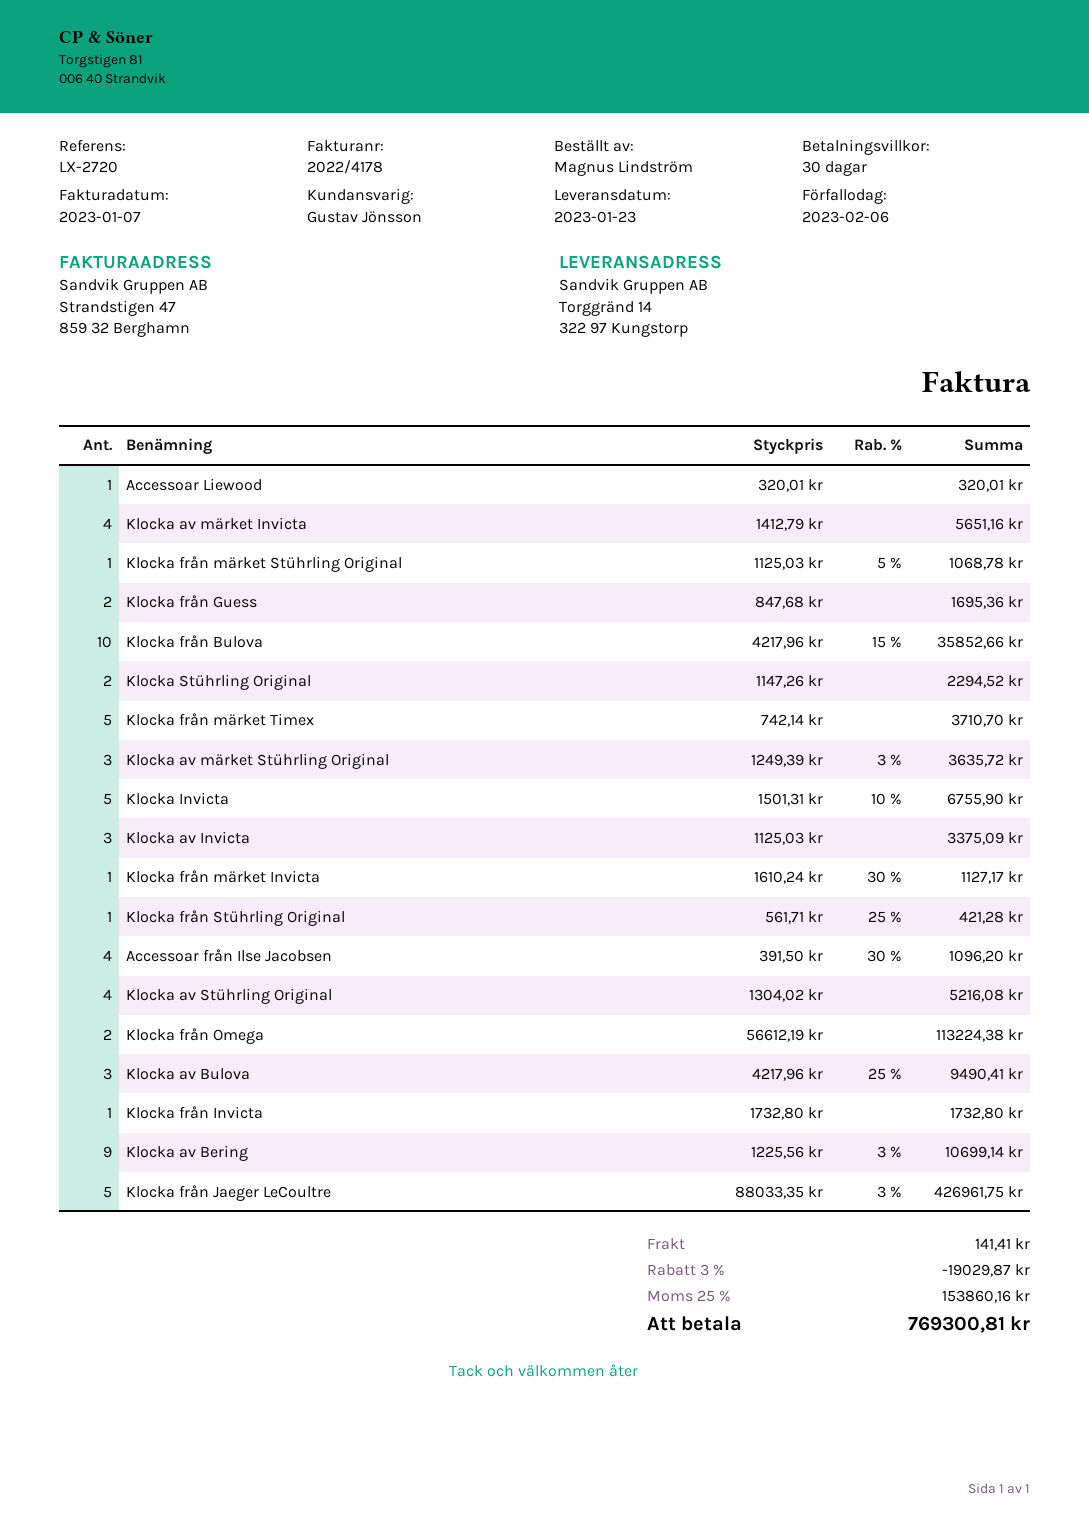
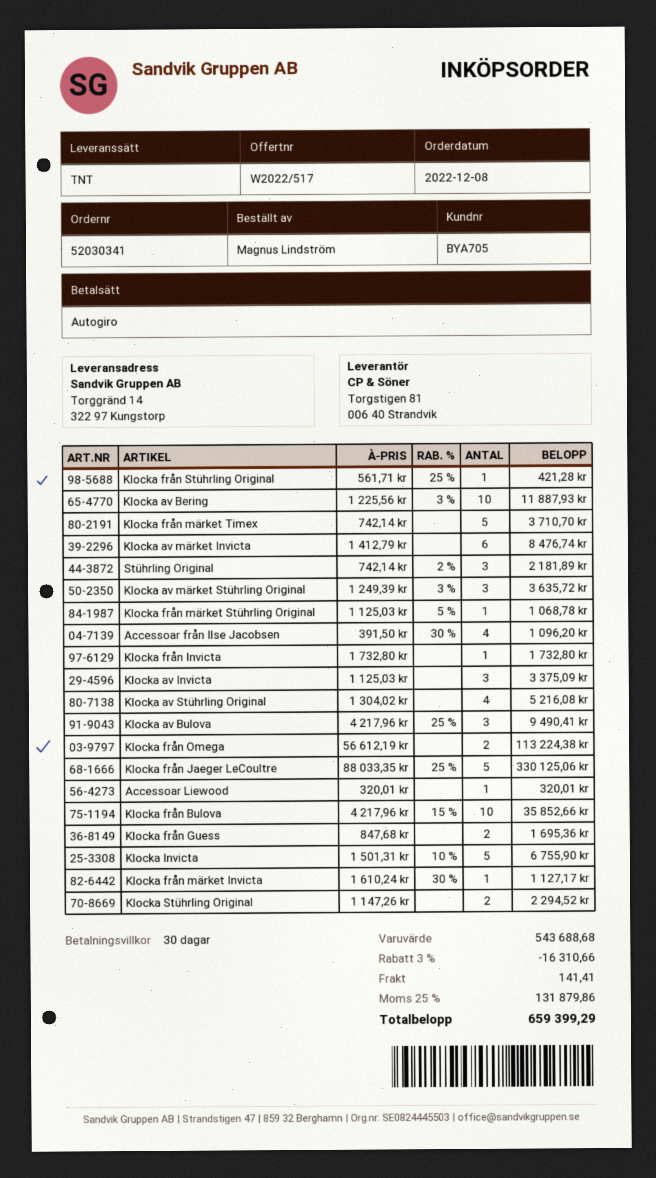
Klocka av märket Invicta: 4 x 1412.79 = 5651.16 -> 6 x 1412.79 = 8476.74
Klocka av Bering: 9 x 1225.56 - 3% = 10699.14 -> 10 x 1225.56 - 3% = 11887.93
Klocka från Jaeger LeCoultre: 5 x 88033.35 - 3% = 426961.75 -> 5 x 88033.35 - 25% = 330125.06
Stührling Original: none -> 3 x 742.14 - 2% = 2181.89
discount: 3% = 19029.87 -> 3% = 16310.66
tax: 25% = 153860.16 -> 25% = 131879.86
total: 769300.81 -> 659399.29

